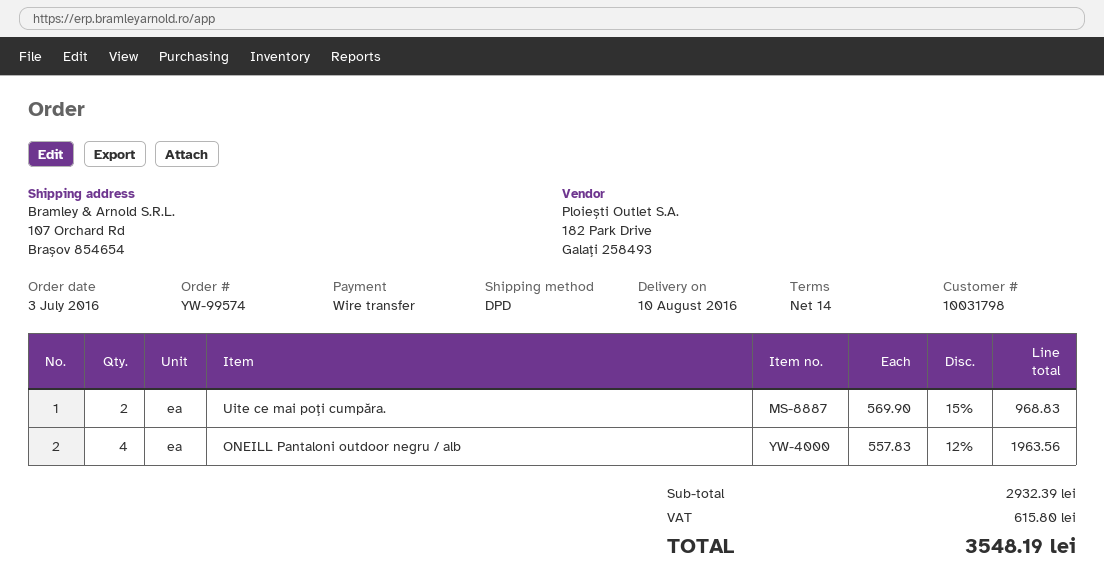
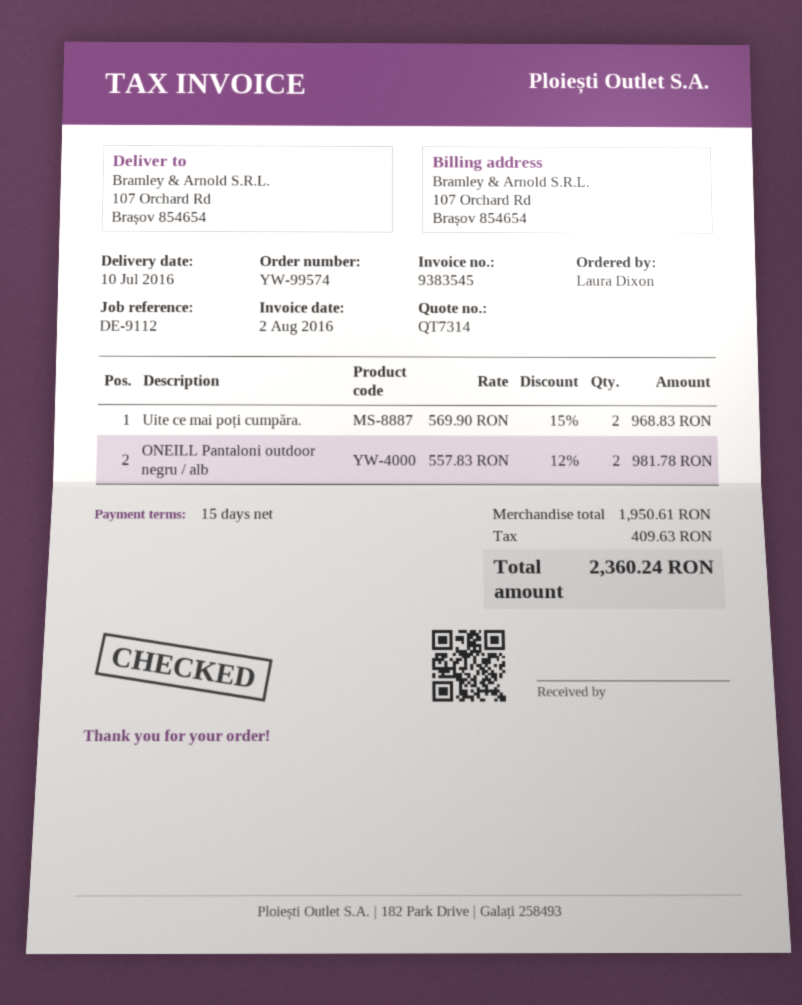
delivery date: 2016-08-10 -> 2016-07-10
payment terms: 14 days -> 15 days
ONEILL Pantaloni outdoor negru / alb: 4 x 557.83 - 12% = 1963.56 -> 2 x 557.83 - 12% = 981.78
subtotal: 2932.39 -> 1950.61
tax: 615.80 -> 409.63
total: 3548.19 -> 2360.24

